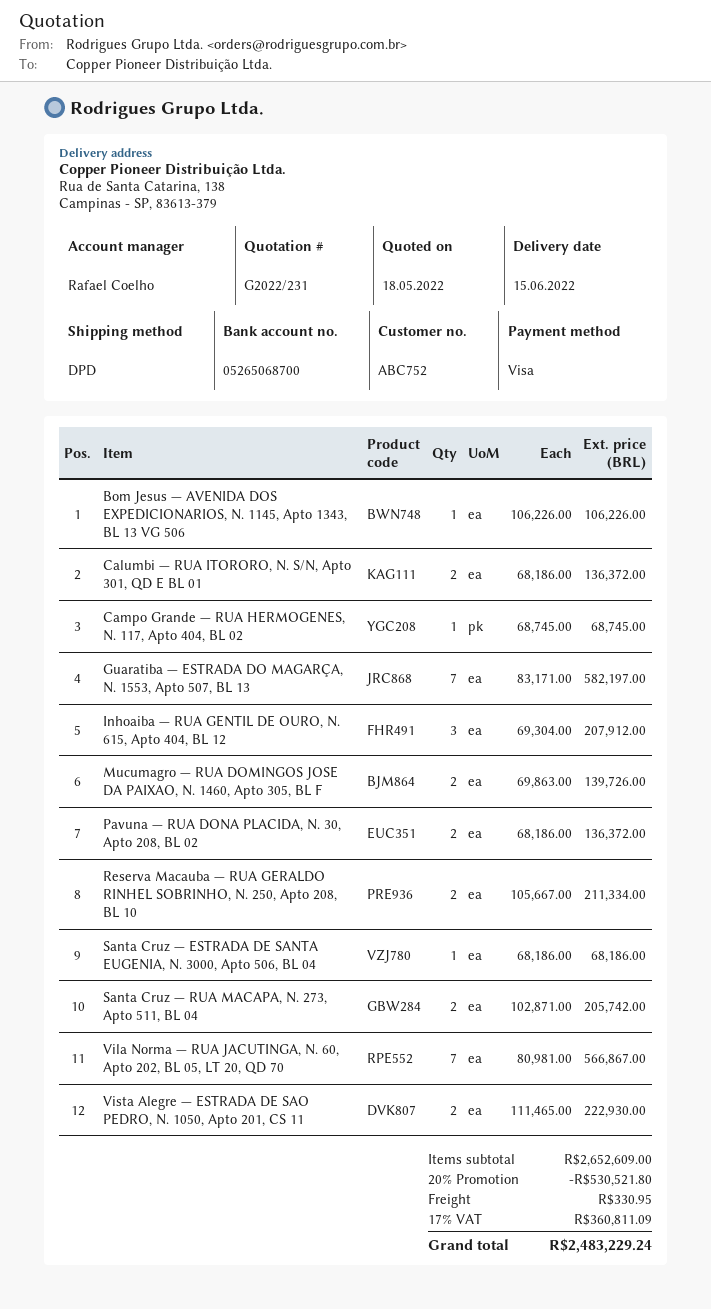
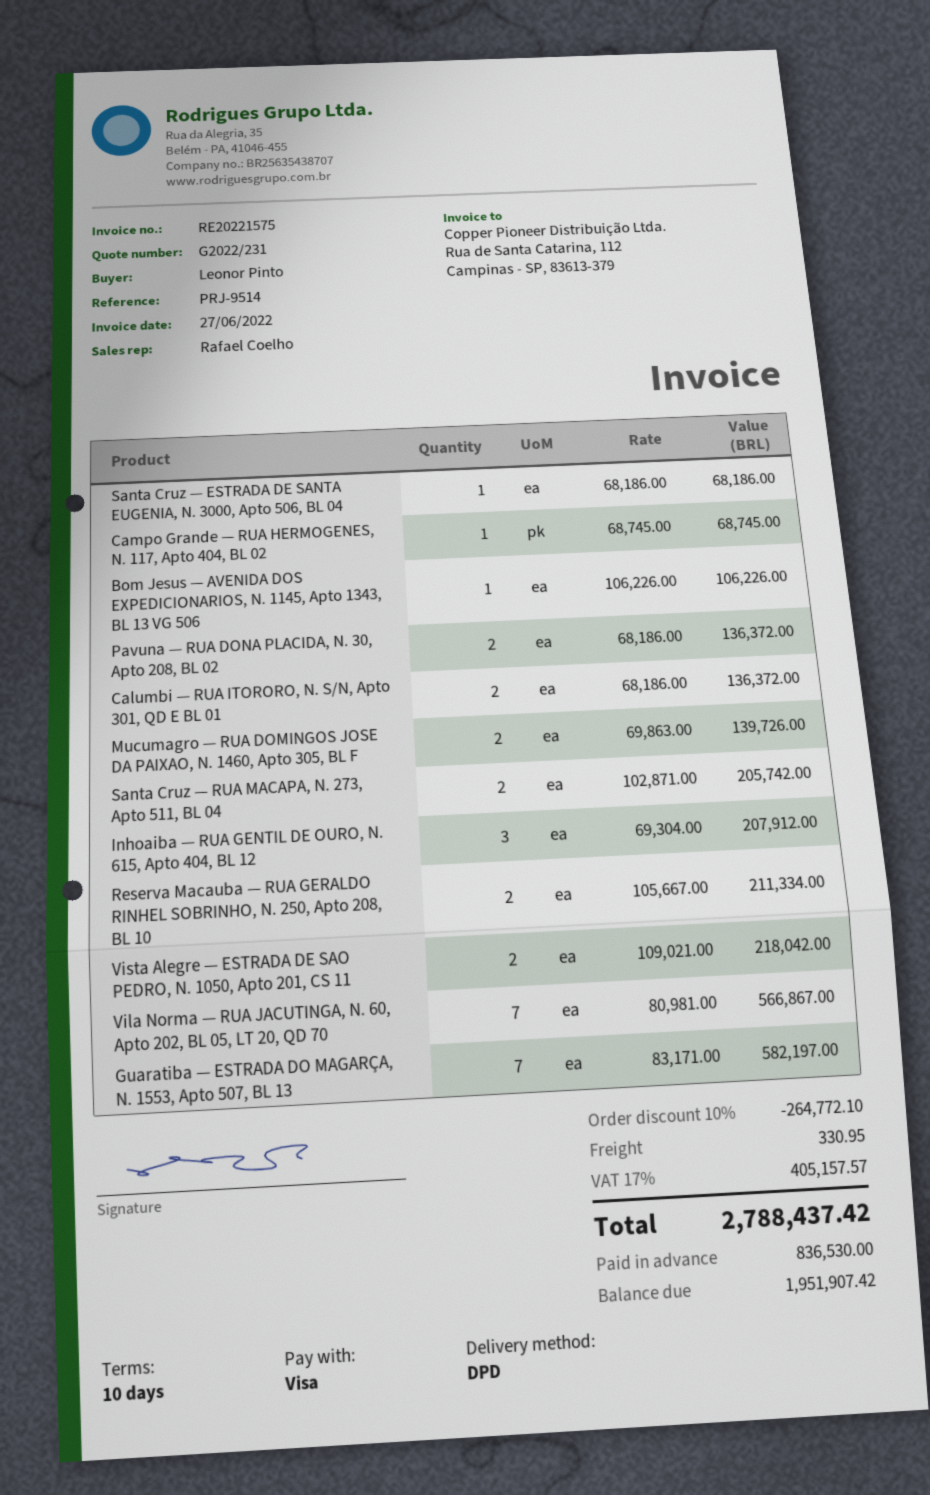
Vista Alegre — ESTRADA DE SAO PEDRO, N. 1050, Apto 201, CS 11: 2 x 111465.00 = 222930.00 -> 2 x 109021.00 = 218042.00
discount: 20% = 530521.80 -> 10% = 264772.10
tax: 17% = 360811.09 -> 17% = 405157.57
total: 2483229.24 -> 2788437.42

